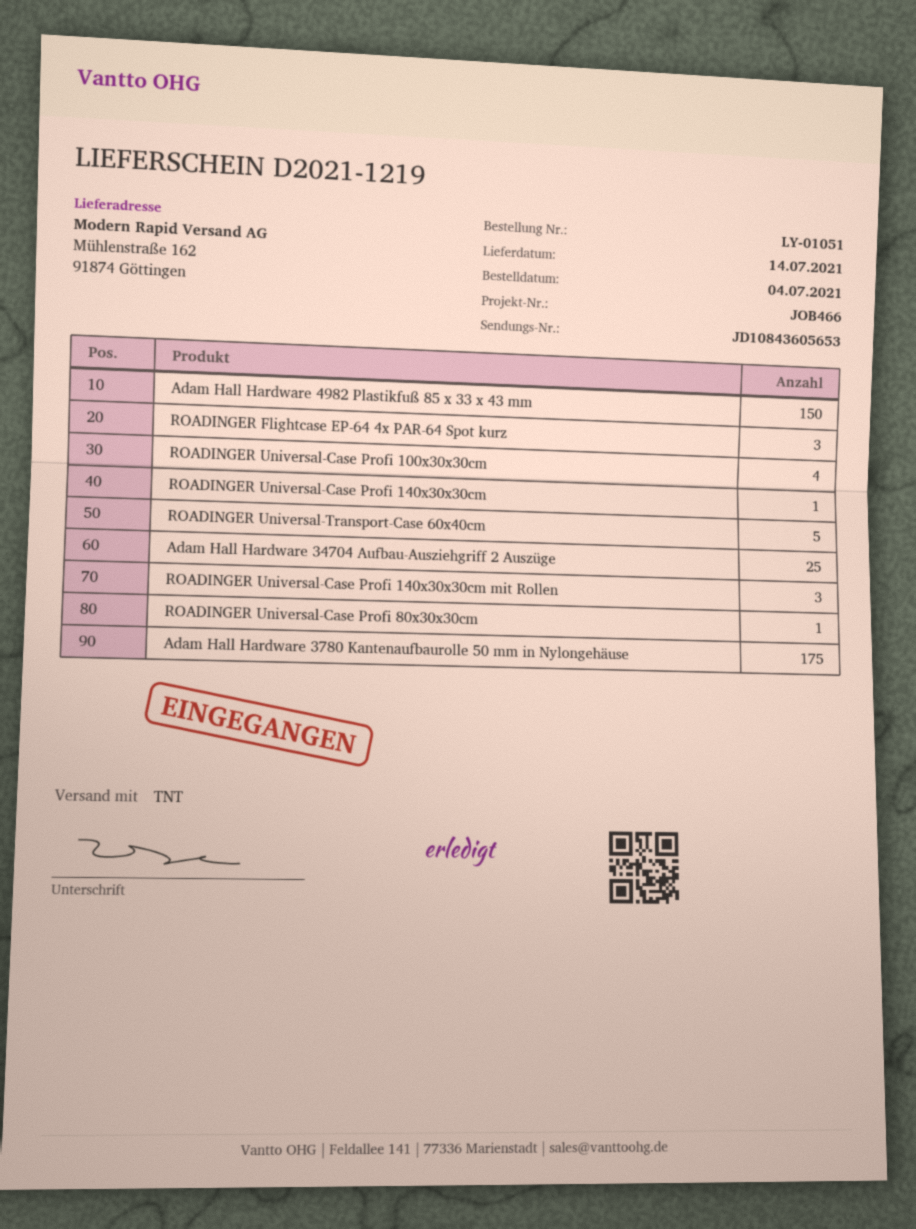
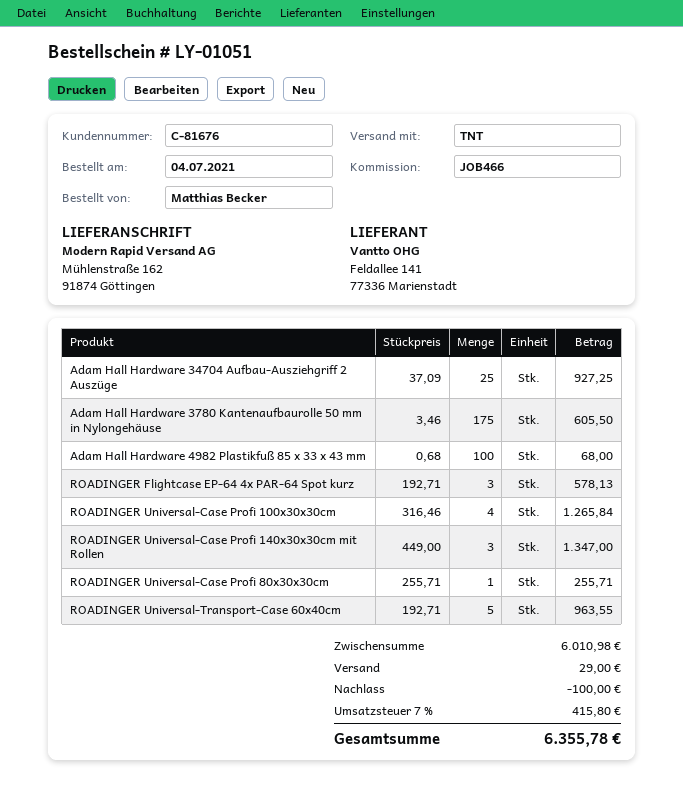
Adam Hall Hardware 4982 Plastikfuß 85 x 33 x 43 mm: 150 -> 100
ROADINGER Universal-Case Profi 140x30x30cm: 1 -> none

